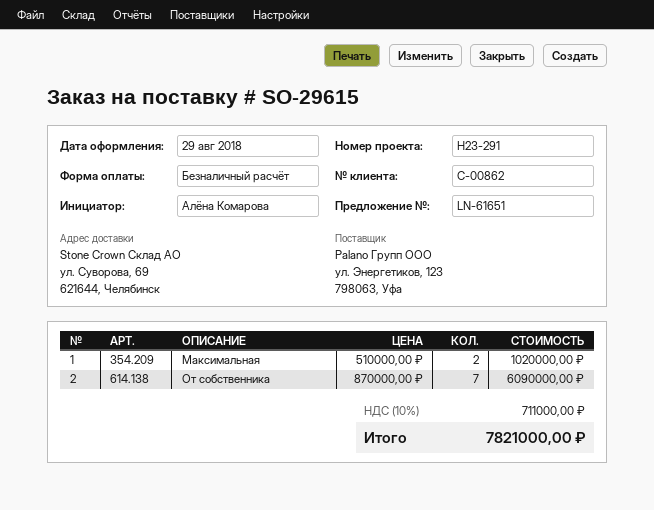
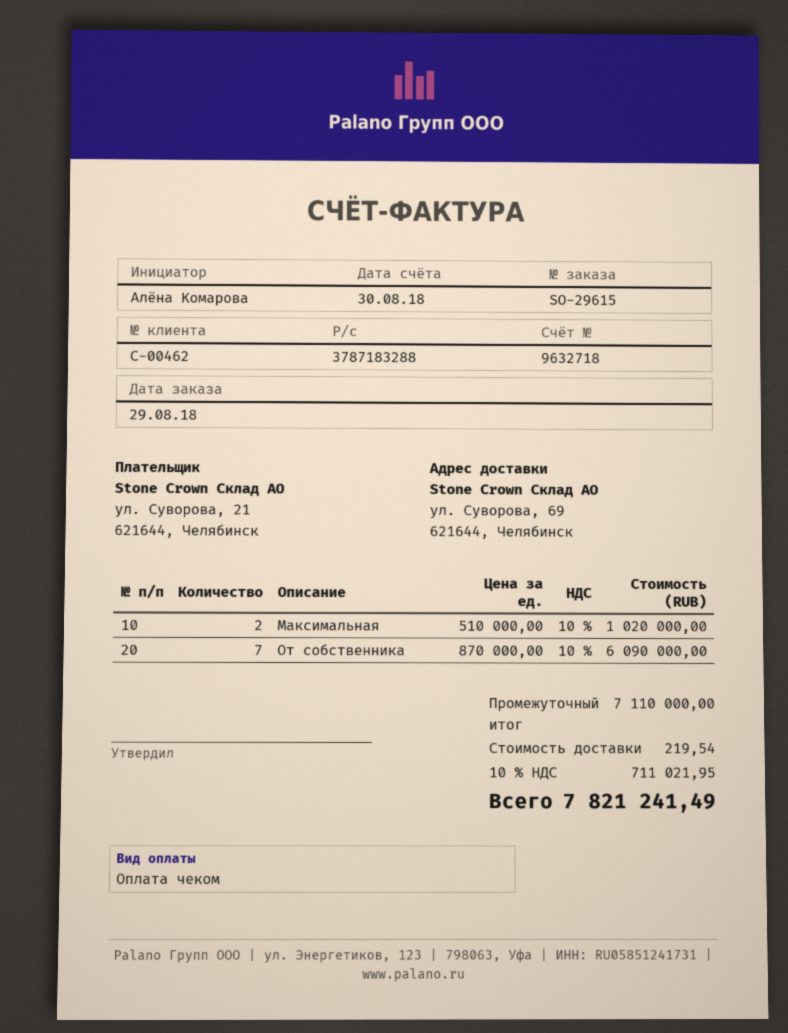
customer number: C-00862 -> C-00462
payment method: bank transfer -> cheque
shipping: none -> 219.54
tax: 10% = 711000.00 -> 10% = 711021.95
total: 7821000.00 -> 7821241.49

